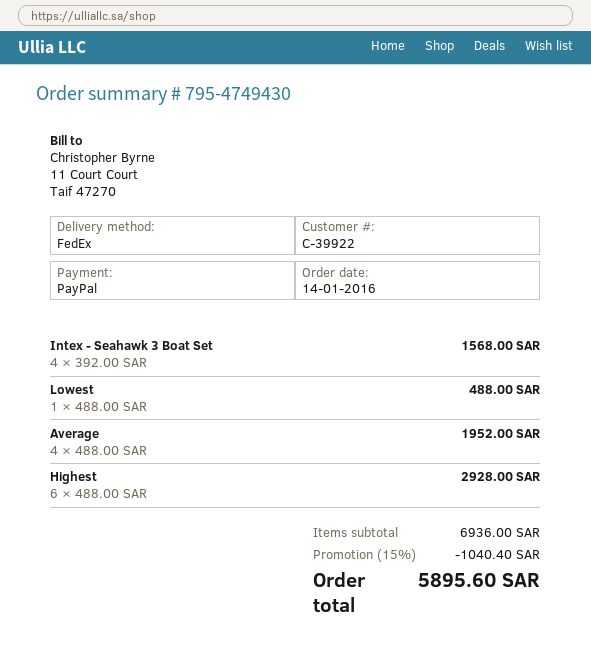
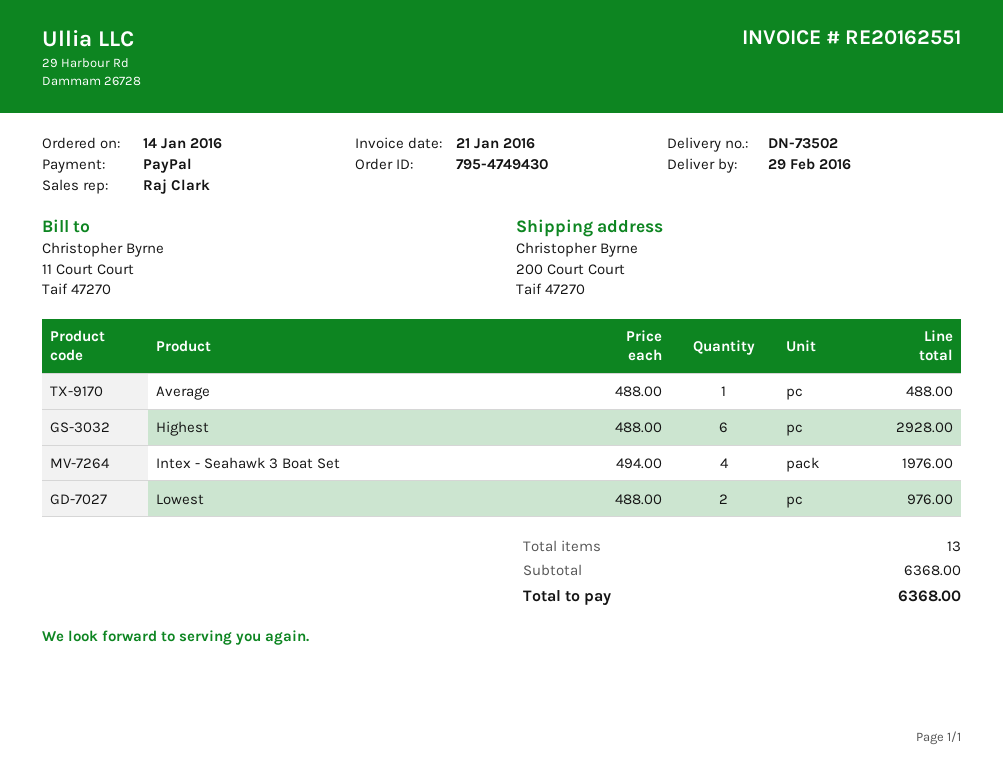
Intex - Seahawk 3 Boat Set: 4 x 392.00 = 1568.00 -> 4 x 494.00 = 1976.00
Lowest: 1 x 488.00 = 488.00 -> 2 x 488.00 = 976.00
Average: 4 x 488.00 = 1952.00 -> 1 x 488.00 = 488.00
subtotal: 6936.00 -> 6368.00
discount: 15% = 1040.40 -> none
total: 5895.60 -> 6368.00

